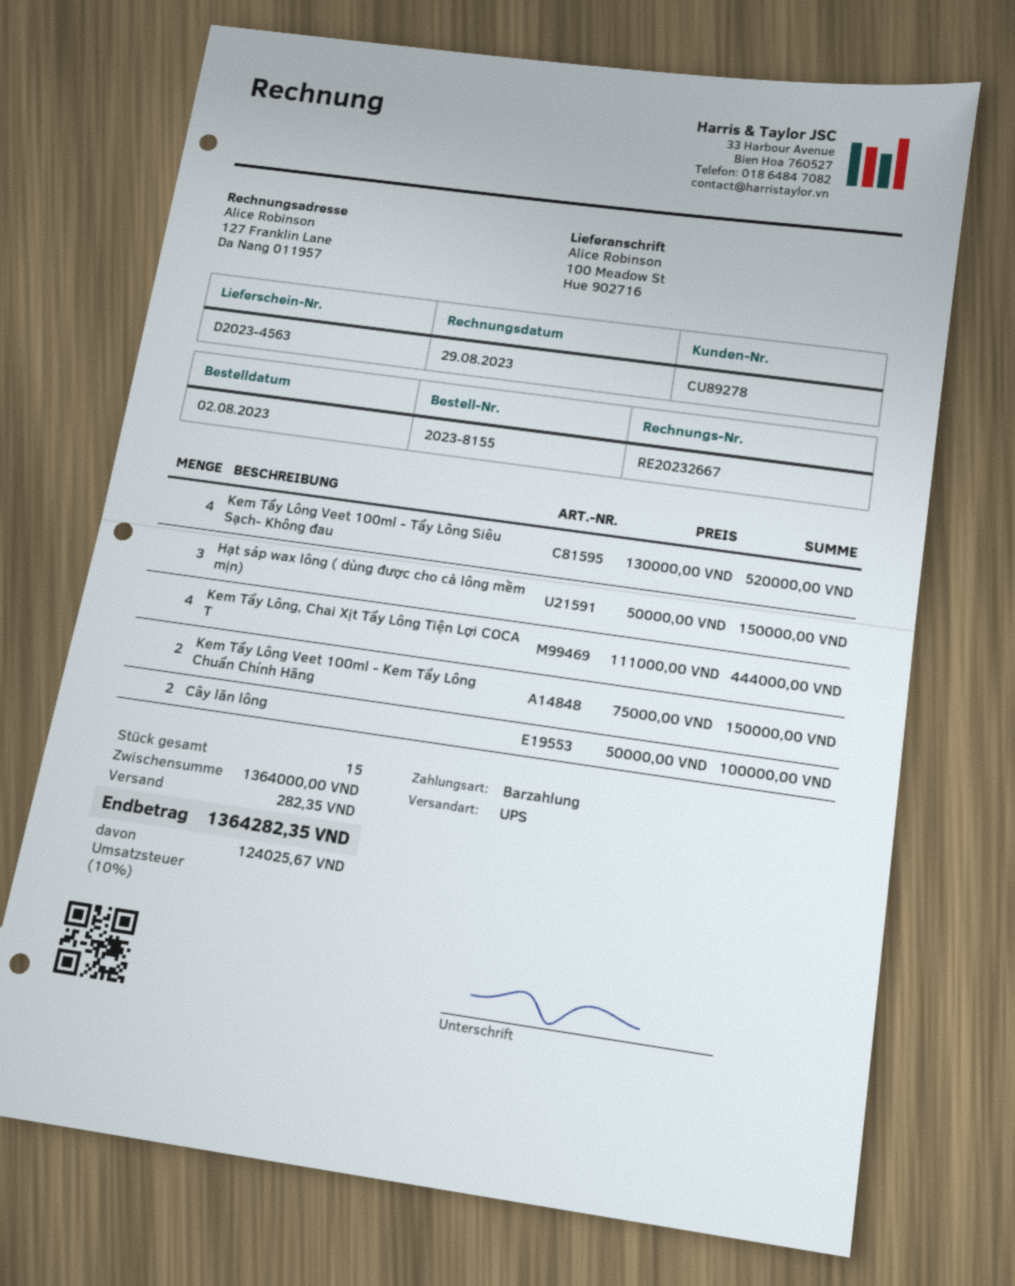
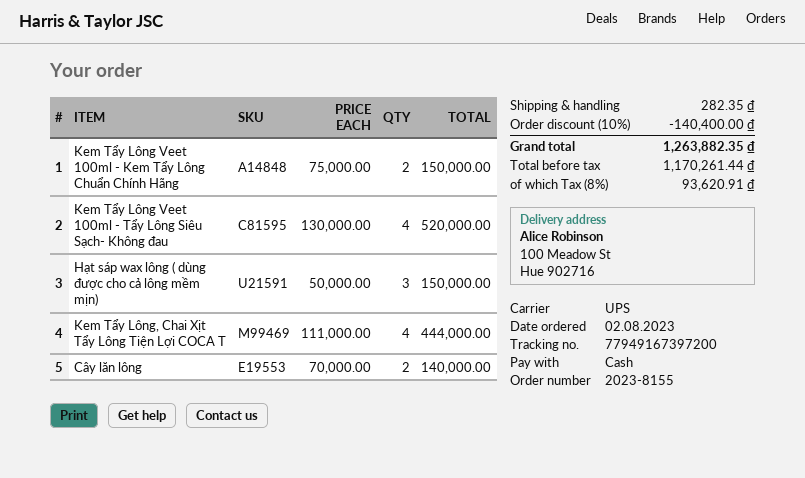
Cây lăn lông: 2 x 50000.00 = 100000.00 -> 2 x 70000.00 = 140000.00
discount: none -> 10% = 140400.00
tax: 10% = 124025.67 -> 8% = 93620.91
total: 1364282.35 -> 1263882.35

